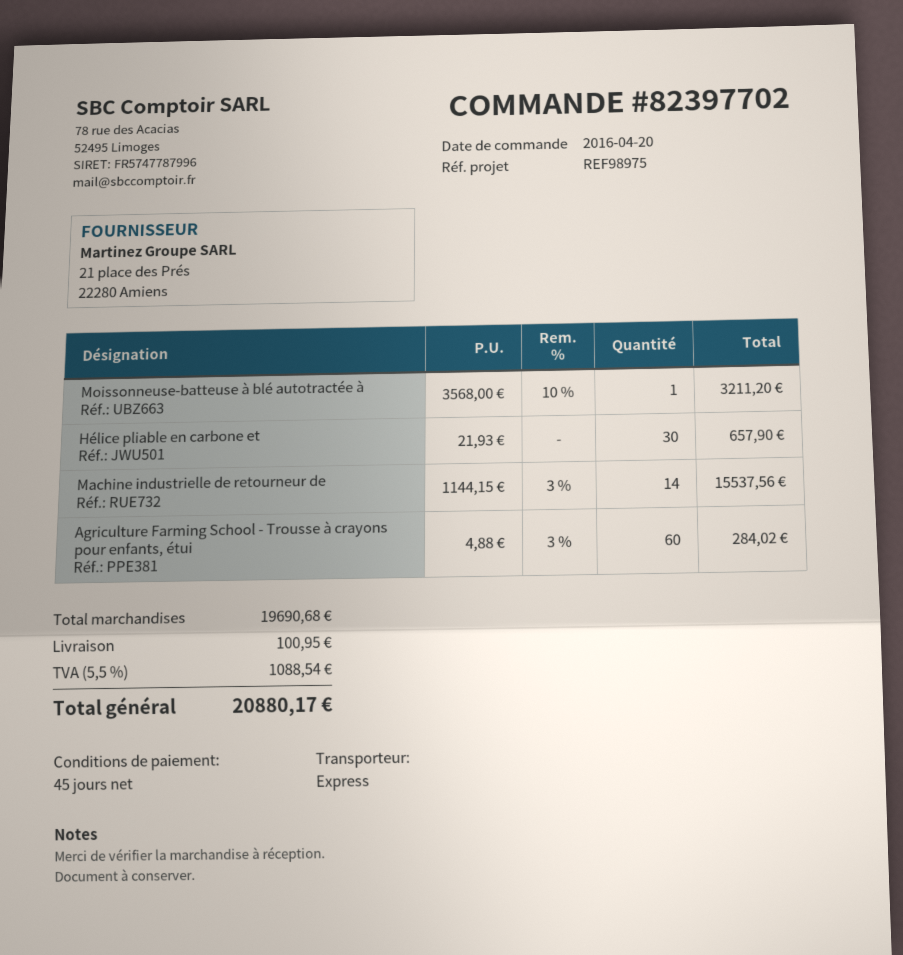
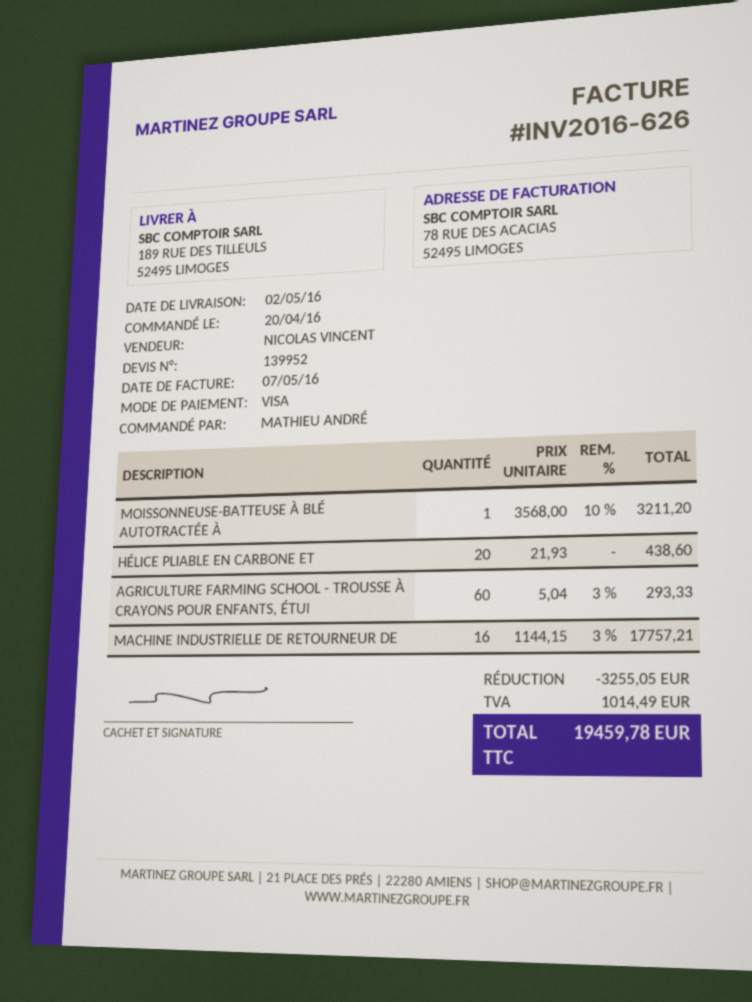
Hélice pliable en carbone et: 30 x 21.93 = 657.90 -> 20 x 21.93 = 438.60
Machine industrielle de retourneur de: 14 x 1144.15 - 3% = 15537.56 -> 16 x 1144.15 - 3% = 17757.21
Agriculture Farming School - Trousse à crayons pour enfants, étui: 60 x 4.88 - 3% = 284.02 -> 60 x 5.04 - 3% = 293.33
discount: none -> 3255.05
shipping: 100.95 -> none
tax: 1088.54 -> 1014.49
total: 20880.17 -> 19459.78

